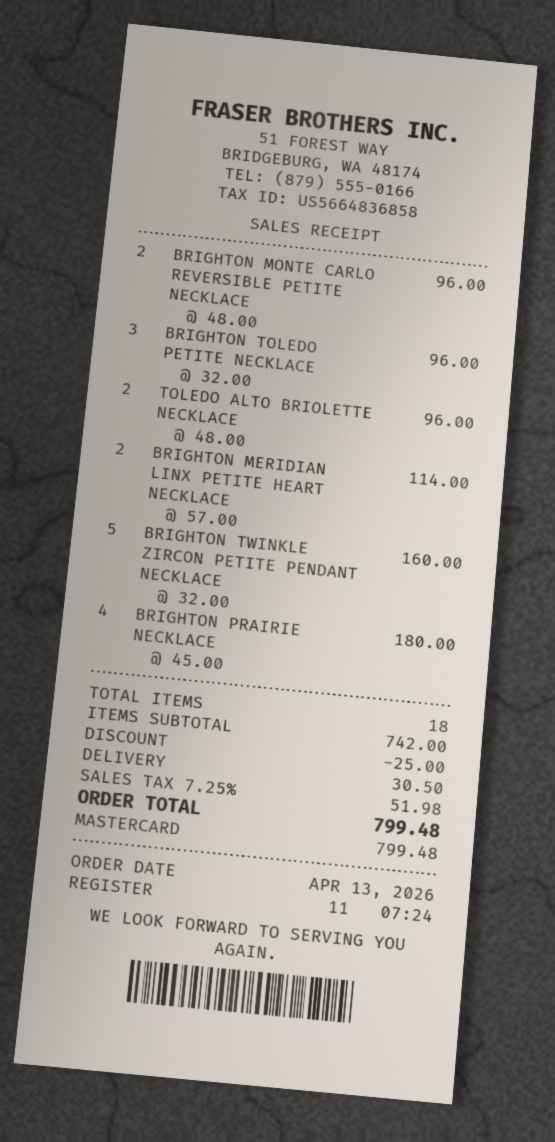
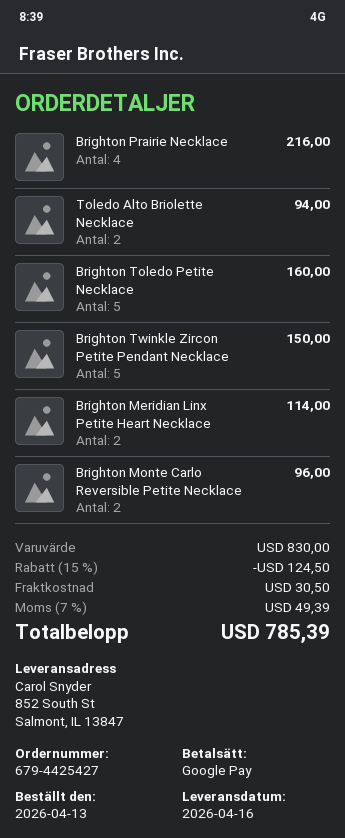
payment method: Mastercard -> Google Pay
BRIGHTON TOLEDO PETITE NECKLACE: 3 for 96.00 -> 5 for 160.00
TOLEDO ALTO BRIOLETTE NECKLACE: 2 for 96.00 -> 2 for 94.00
BRIGHTON TWINKLE ZIRCON PETITE PENDANT NECKLACE: 5 for 160.00 -> 5 for 150.00
BRIGHTON PRAIRIE NECKLACE: 4 for 180.00 -> 4 for 216.00
subtotal: 742.00 -> 830.00
discount: 25.00 -> 124.50
tax: 7.25% = 51.98 -> 7% = 49.39
total: 799.48 -> 785.39

